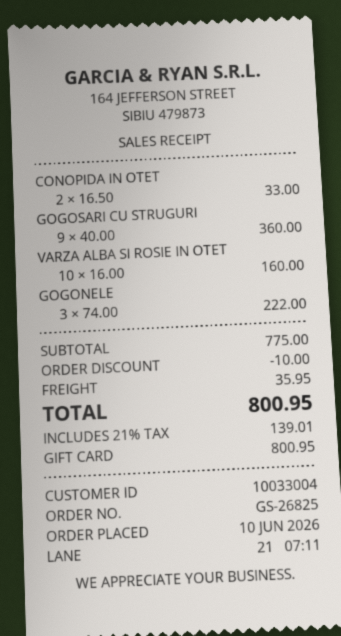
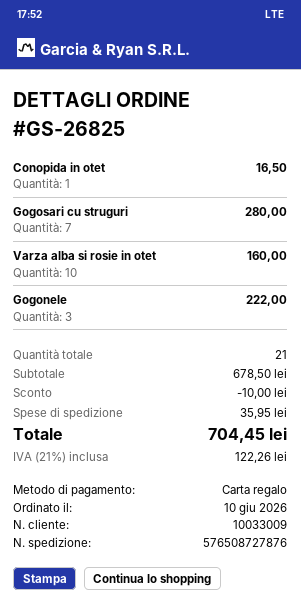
customer number: 10033004 -> 10033009
CONOPIDA IN OTET: 2 for 33.00 -> 1 for 16.50
GOGOSARI CU STRUGURI: 9 for 360.00 -> 7 for 280.00
subtotal: 775.00 -> 678.50
tax: 21% = 139.01 -> 21% = 122.26
total: 800.95 -> 704.45

